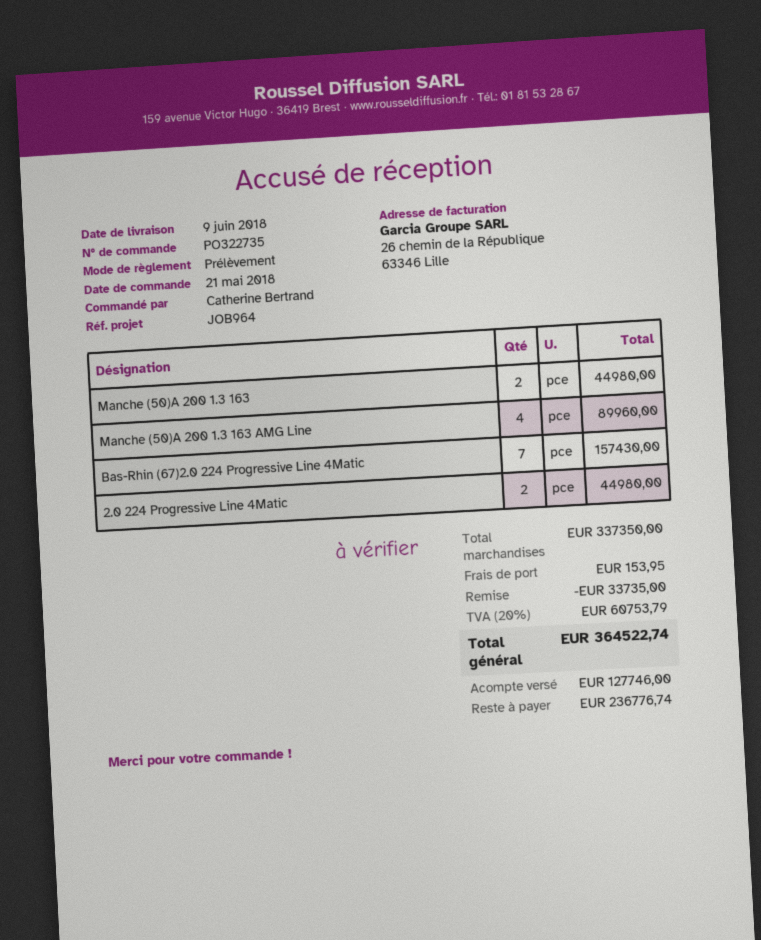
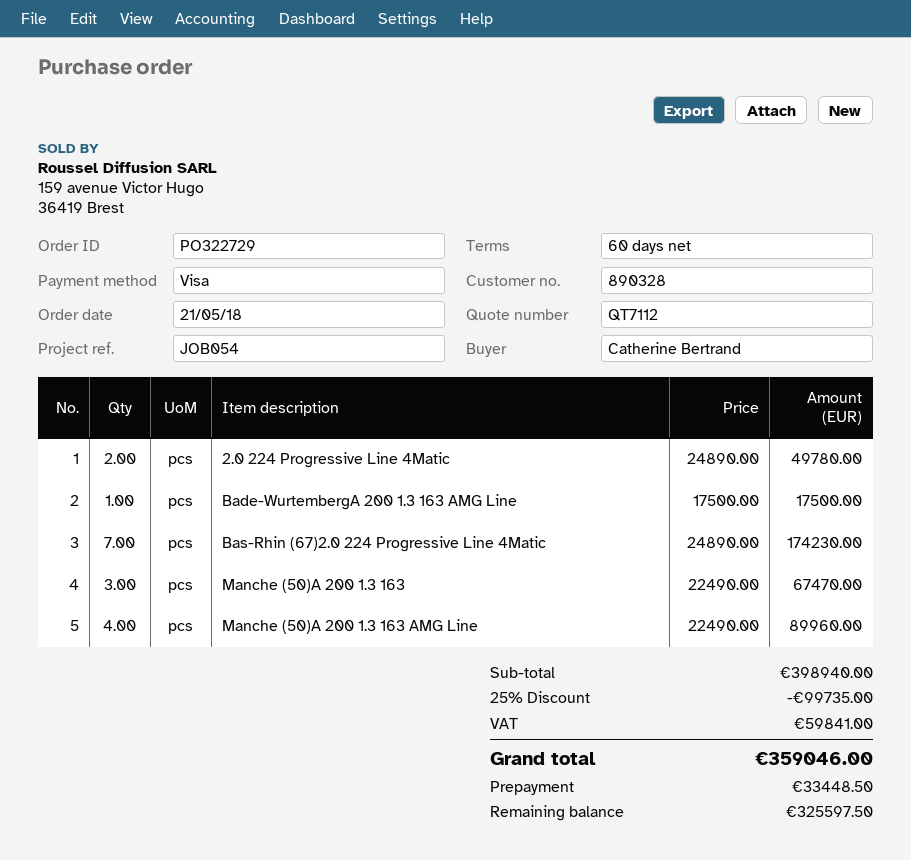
order number: PO322735 -> PO322729
reference: JOB964 -> JOB054
payment method: direct debit -> Visa
Manche (50)A 200 1.3 163: 2 for 44980.00 -> 3 for 67470.00
Bas-Rhin (67)2.0 224 Progressive Line 4Matic: 7 for 157430.00 -> 7 for 174230.00
2.0 224 Progressive Line 4Matic: 2 for 44980.00 -> 2 for 49780.00
Bade-WurtembergA 200 1.3 163 AMG Line: none -> 1 for 17500.00
subtotal: 337350.00 -> 398940.00
discount: 33735.00 -> 99735.00
shipping: 153.95 -> none
tax: 60753.79 -> 59841.00
total: 364522.74 -> 359046.00
deposit: 127746.00 -> 33448.50
balance: 236776.74 -> 325597.50

